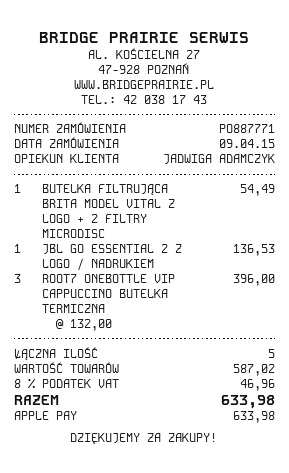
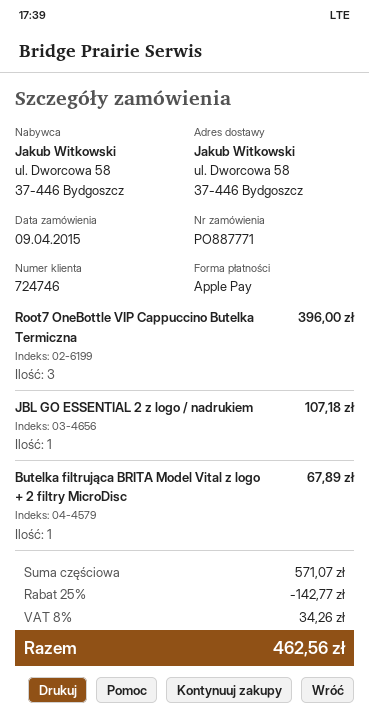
BUTELKA FILTRUJĄCA BRITA MODEL VITAL Z LOGO + 2 FILTRY MICRODISC: 1 for 54.49 -> 1 for 67.89
JBL GO ESSENTIAL 2 Z LOGO / NADRUKIEM: 1 for 136.53 -> 1 for 107.18
subtotal: 587.02 -> 571.07
discount: none -> 25% = 142.77
tax: 8% = 46.96 -> 8% = 34.26
total: 633.98 -> 462.56

